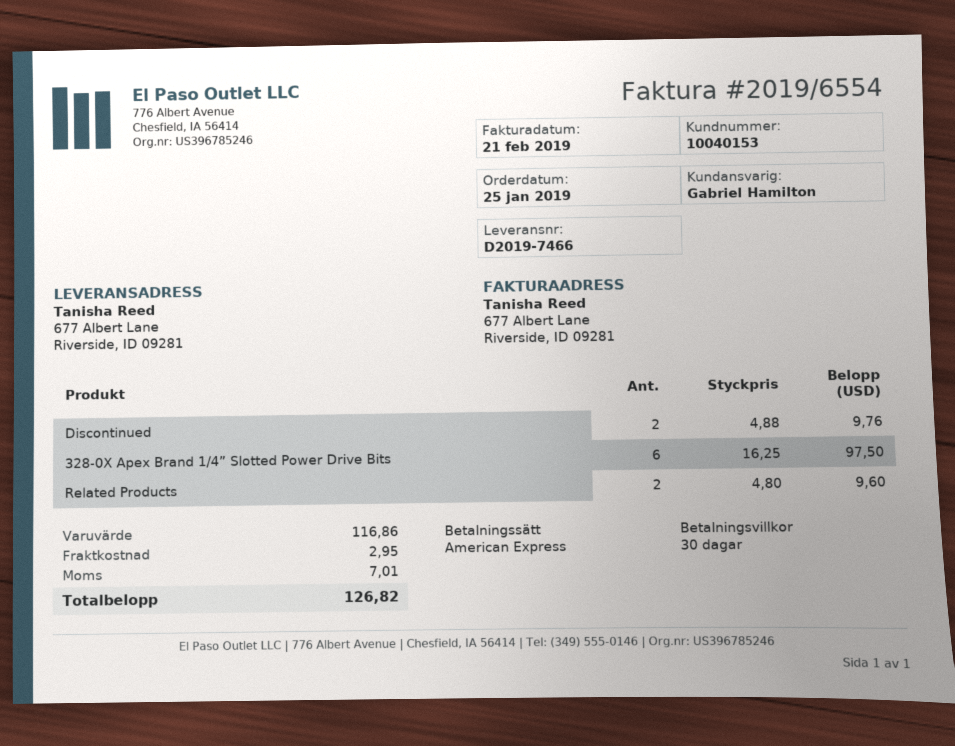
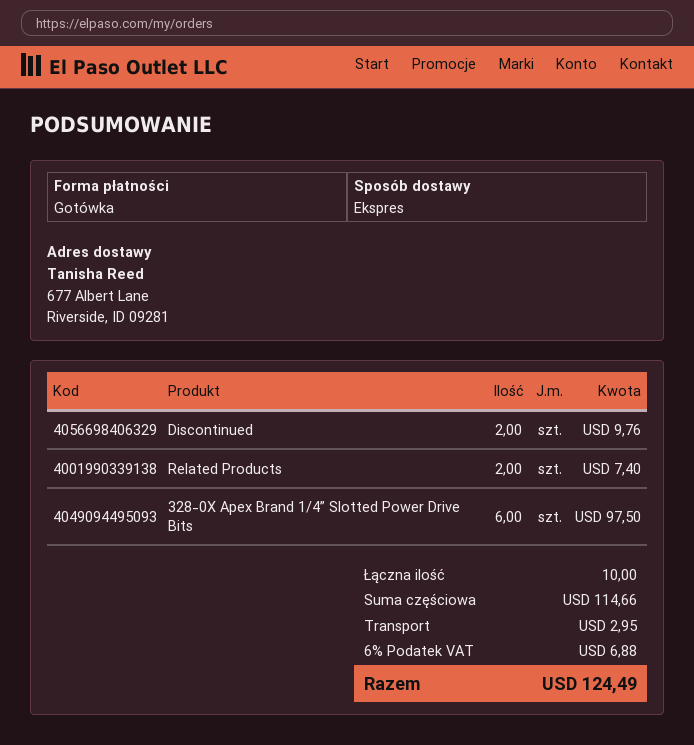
payment method: American Express -> cash
Related Products: 2 for 9.60 -> 2 for 7.40
subtotal: 116.86 -> 114.66
tax: 7.01 -> 6.88
total: 126.82 -> 124.49

